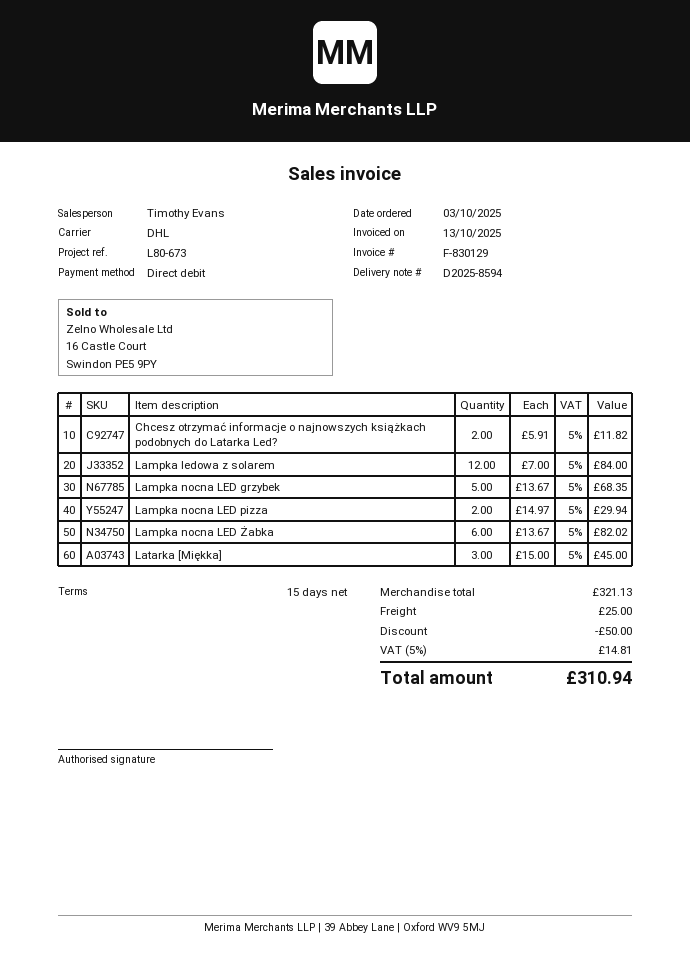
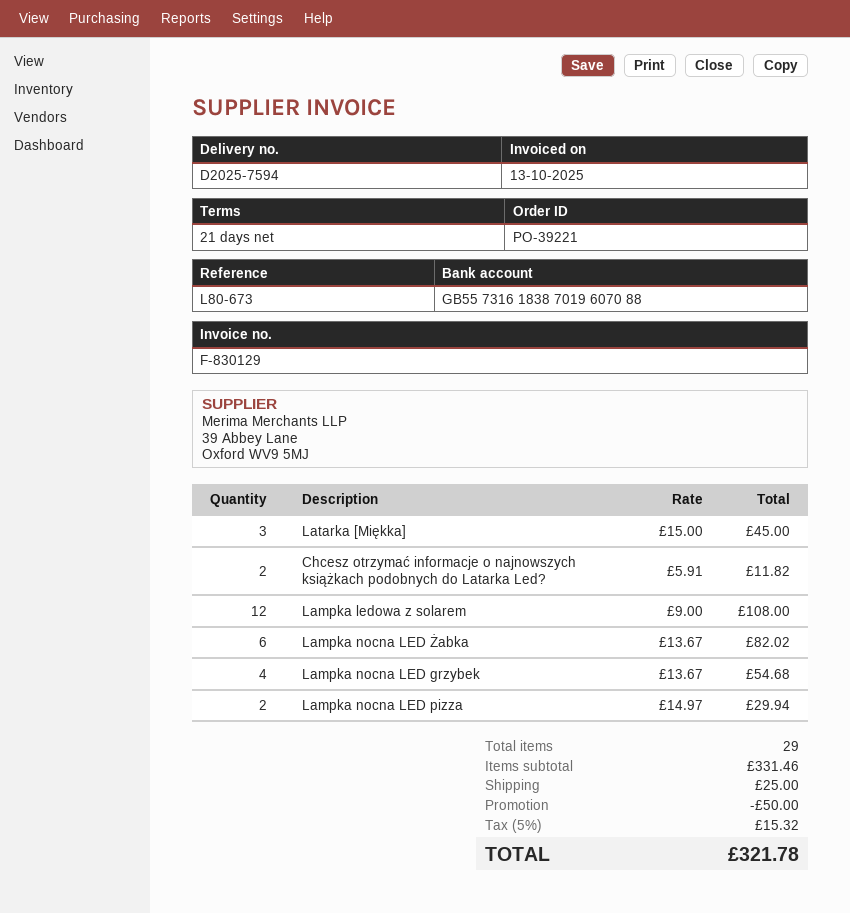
delivery note number: D2025-8594 -> D2025-7594
payment terms: 15 days -> 21 days
Lampka ledowa z solarem: 12 x 7.00 = 84.00 -> 12 x 9.00 = 108.00
Lampka nocna LED grzybek: 5 x 13.67 = 68.35 -> 4 x 13.67 = 54.68
subtotal: 321.13 -> 331.46
tax: 5% = 14.81 -> 5% = 15.32
total: 310.94 -> 321.78

